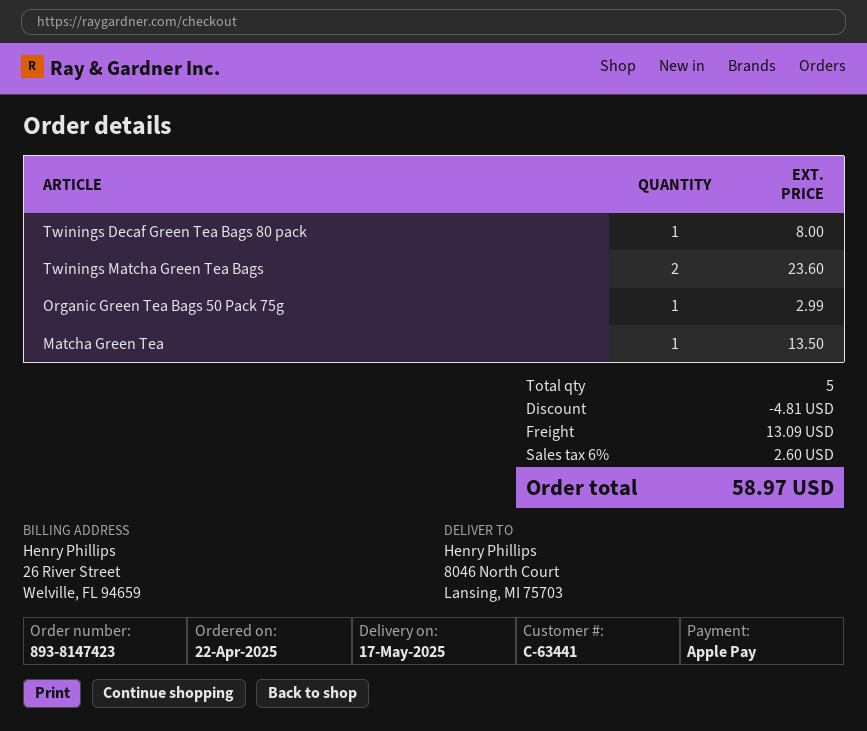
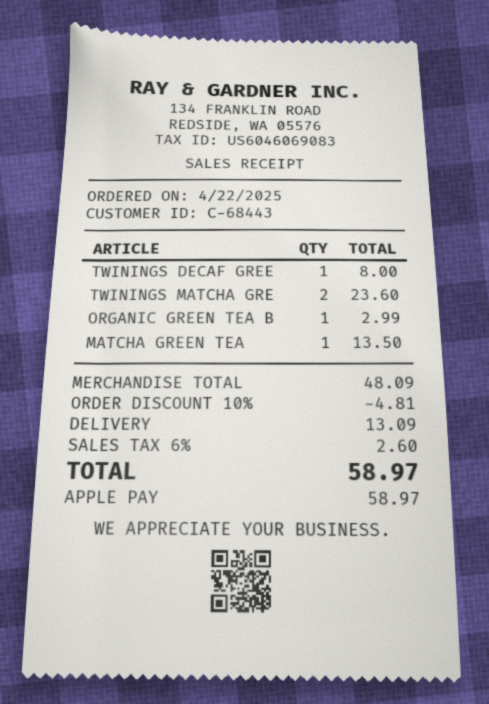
customer number: C-63441 -> C-68443

